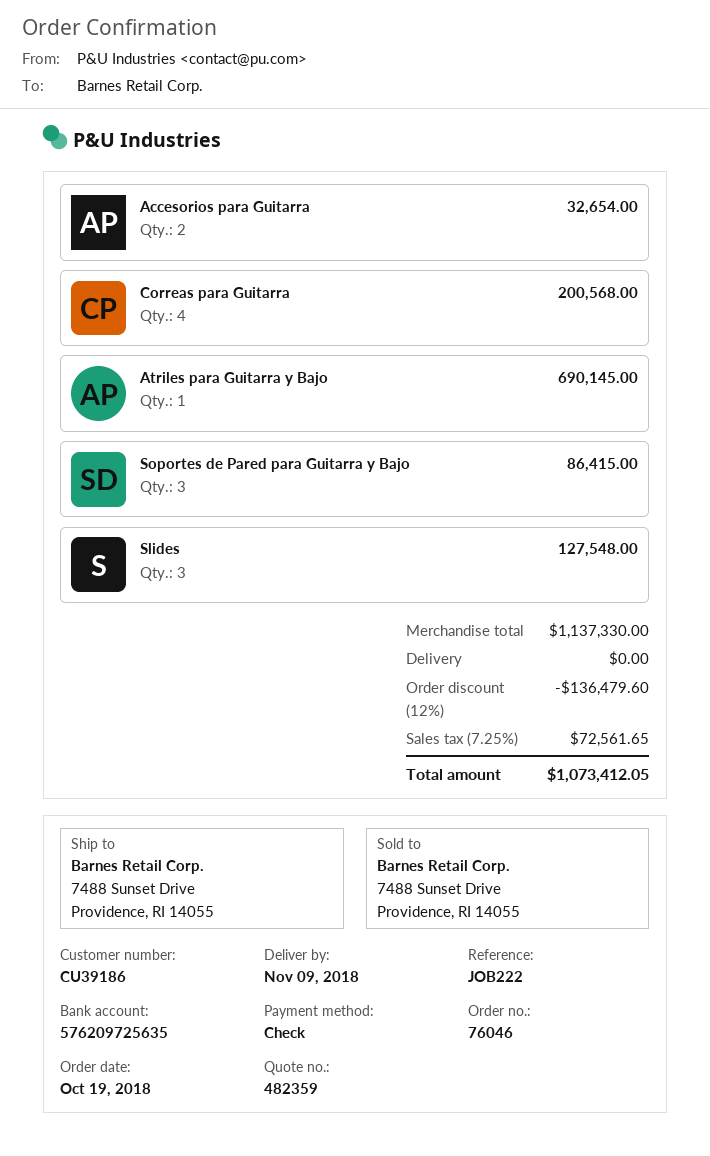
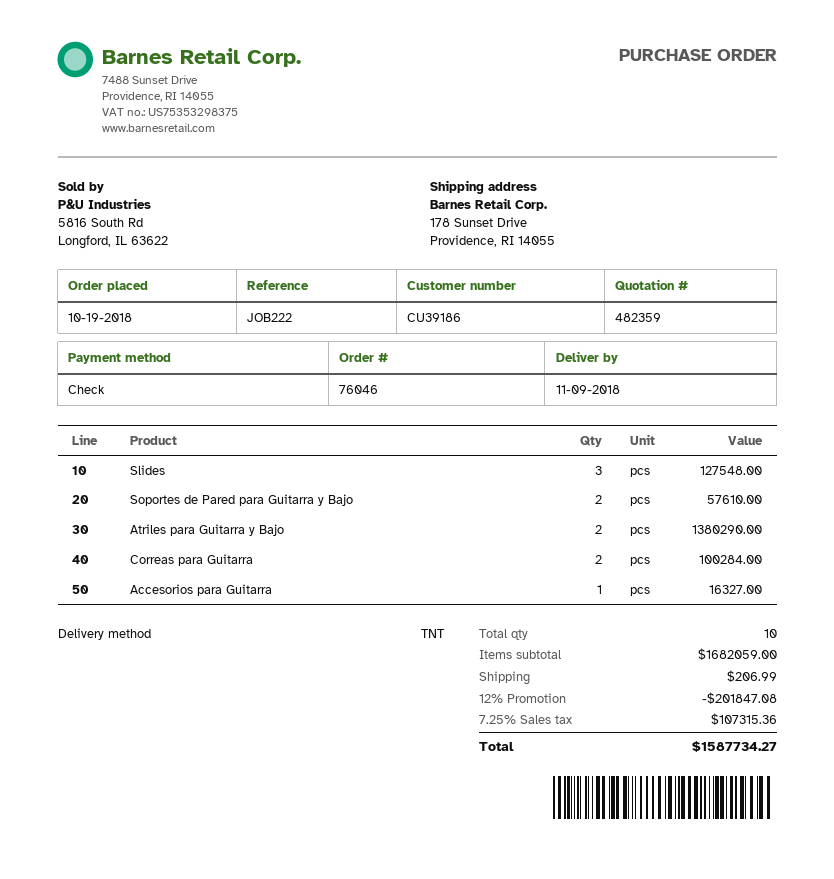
ship to: 7488 Sunset Drive, Providence, RI 14055 -> 178 Sunset Drive, Providence, RI 14055
Accesorios para Guitarra: 2 for 32654.00 -> 1 for 16327.00
Correas para Guitarra: 4 for 200568.00 -> 2 for 100284.00
Atriles para Guitarra y Bajo: 1 for 690145.00 -> 2 for 1380290.00
Soportes de Pared para Guitarra y Bajo: 3 for 86415.00 -> 2 for 57610.00
subtotal: 1137330.00 -> 1682059.00
discount: 12% = 136479.60 -> 12% = 201847.08
shipping: 0.00 -> 206.99
tax: 7.25% = 72561.65 -> 7.25% = 107315.36
total: 1073412.05 -> 1587734.27

